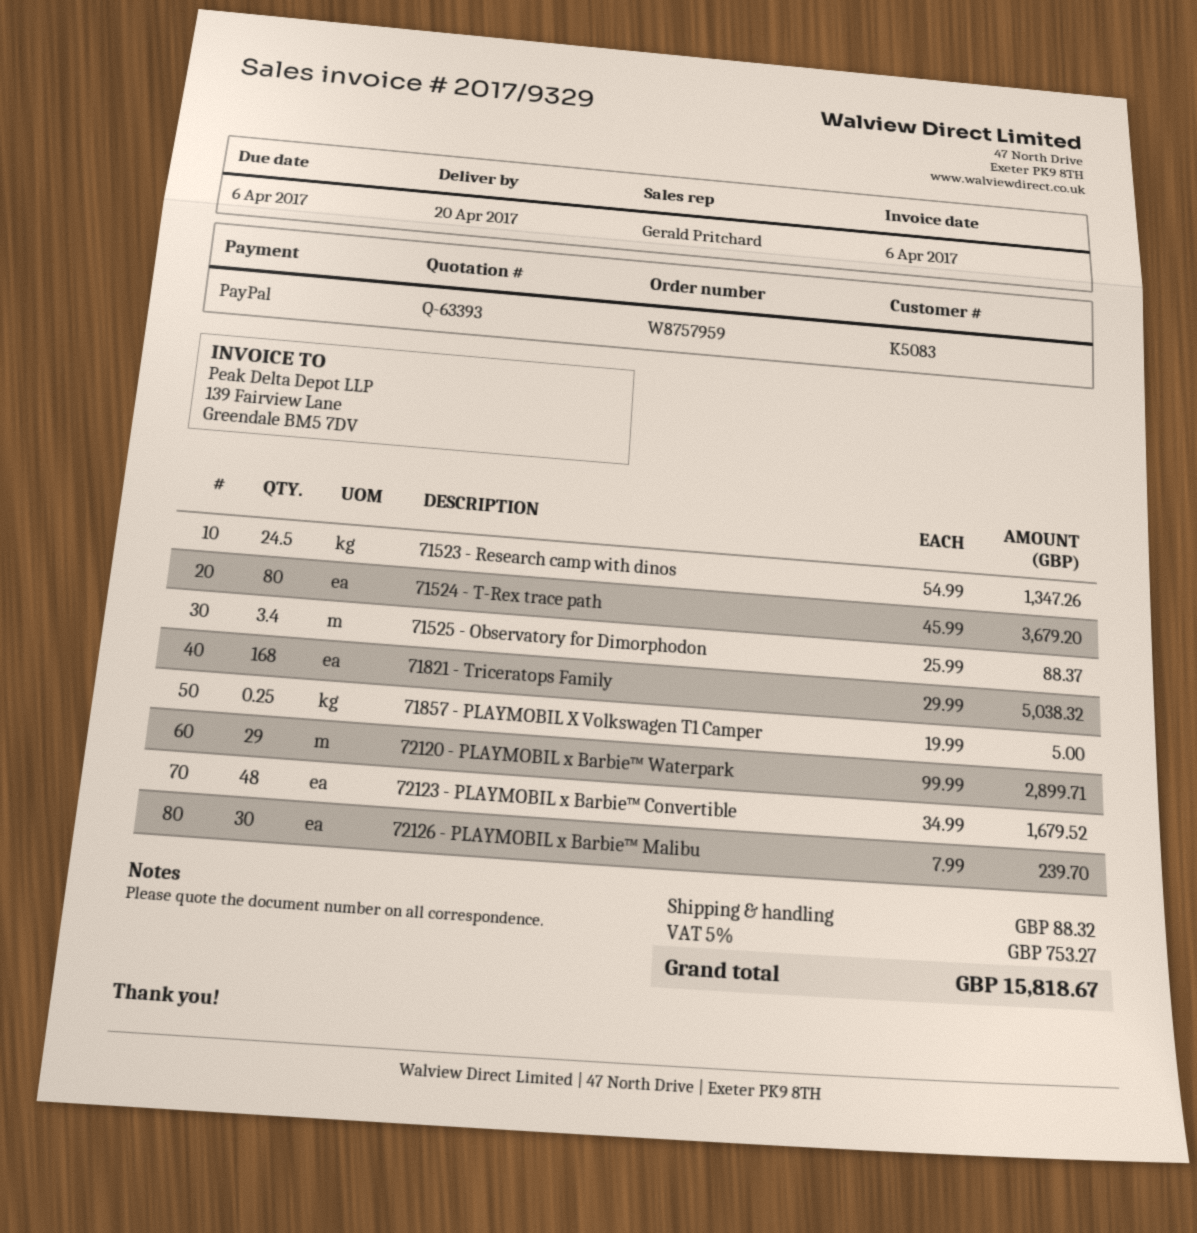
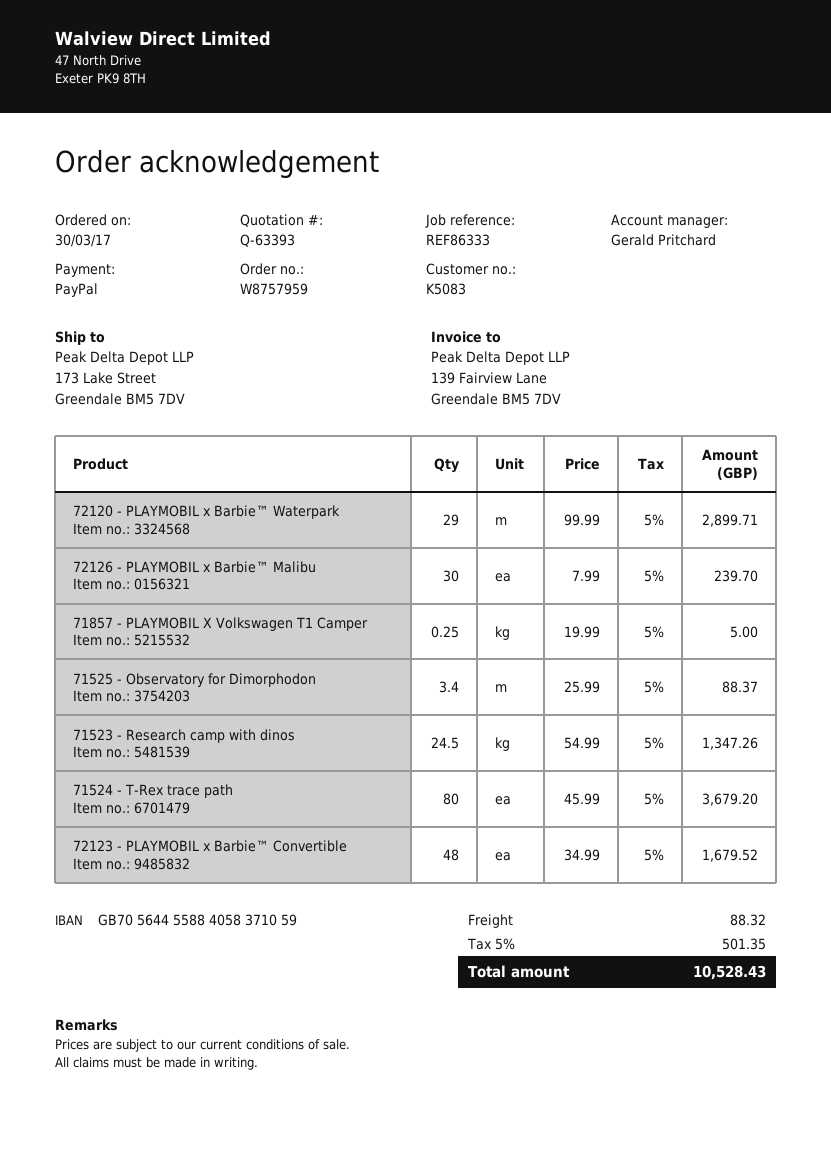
71821 - Triceratops Family: 168 x 29.99 = 5038.32 -> none
tax: 5% = 753.27 -> 5% = 501.35
total: 15818.67 -> 10528.43

